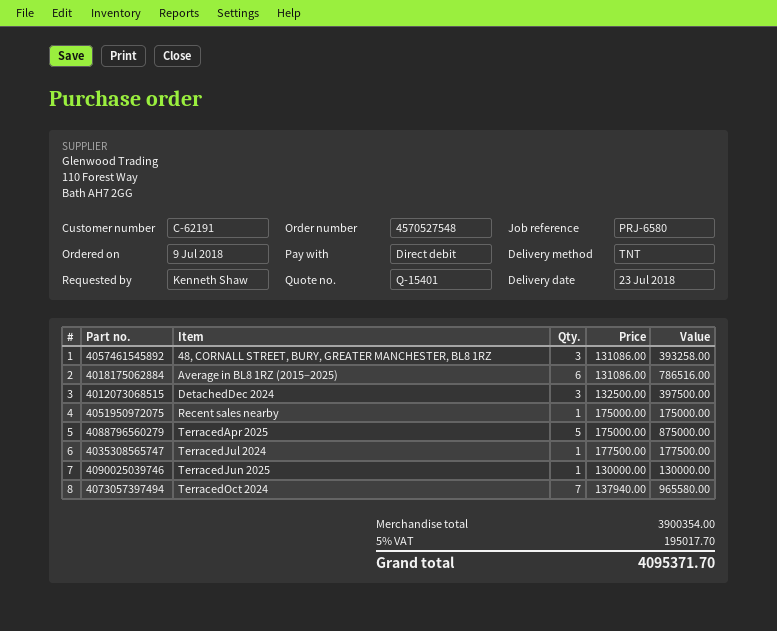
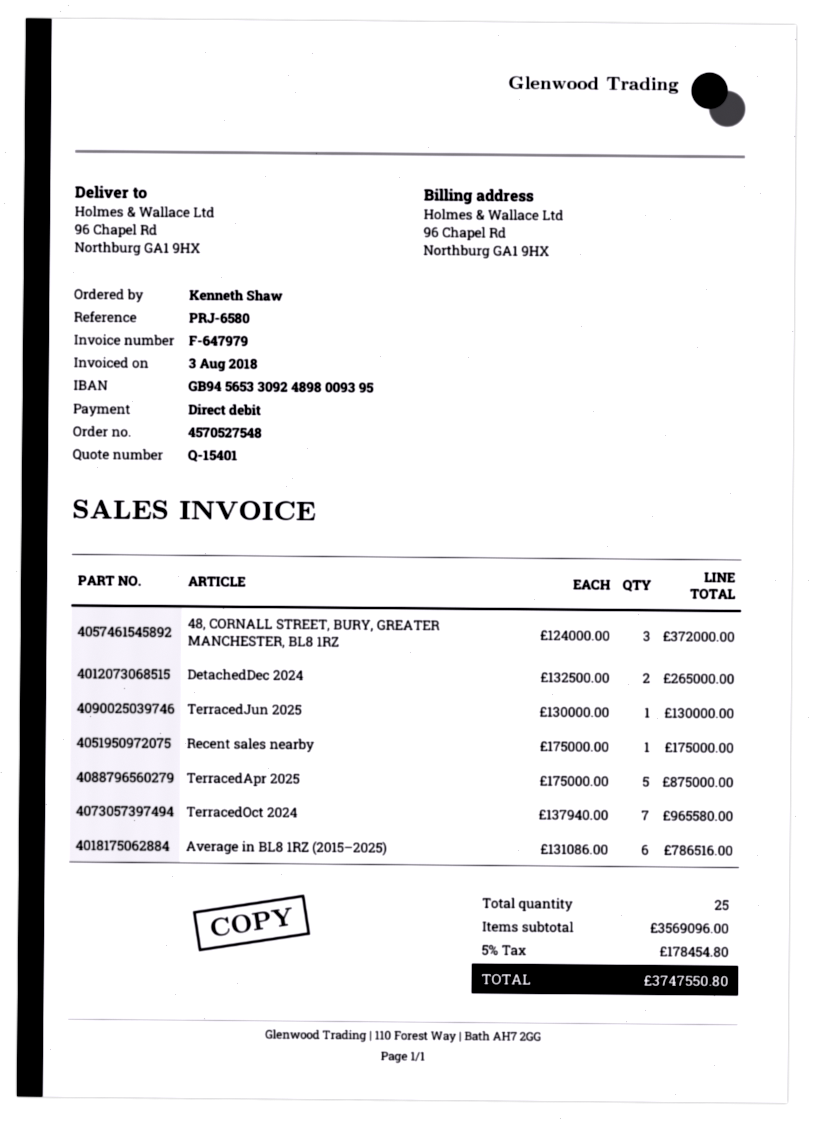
48, CORNALL STREET, BURY, GREATER MANCHESTER, BL8 1RZ: 3 x 131086.00 = 393258.00 -> 3 x 124000.00 = 372000.00
DetachedDec 2024: 3 x 132500.00 = 397500.00 -> 2 x 132500.00 = 265000.00
TerracedJul 2024: 1 x 177500.00 = 177500.00 -> none
subtotal: 3900354.00 -> 3569096.00
tax: 5% = 195017.70 -> 5% = 178454.80
total: 4095371.70 -> 3747550.80

